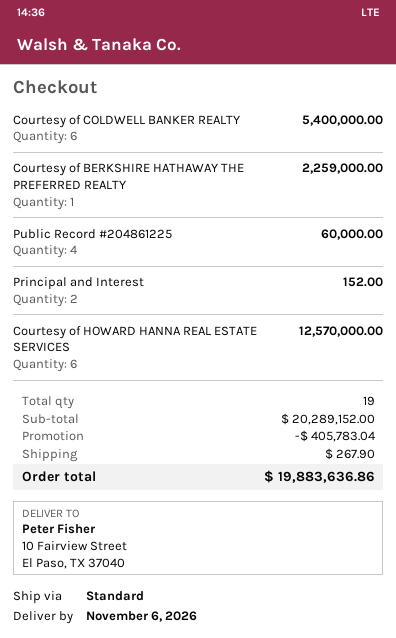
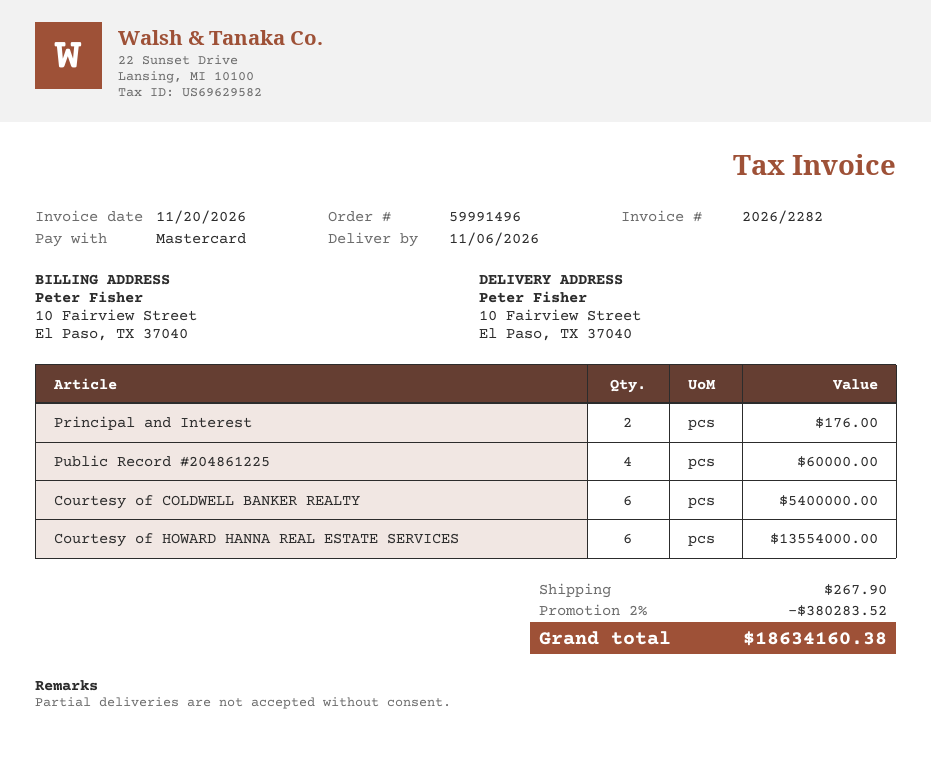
Courtesy of BERKSHIRE HATHAWAY THE PREFERRED REALTY: 1 for 2259000.00 -> none
Principal and Interest: 2 for 152.00 -> 2 for 176.00
Courtesy of HOWARD HANNA REAL ESTATE SERVICES: 6 for 12570000.00 -> 6 for 13554000.00
discount: 405783.04 -> 380283.52
total: 19883636.86 -> 18634160.38

